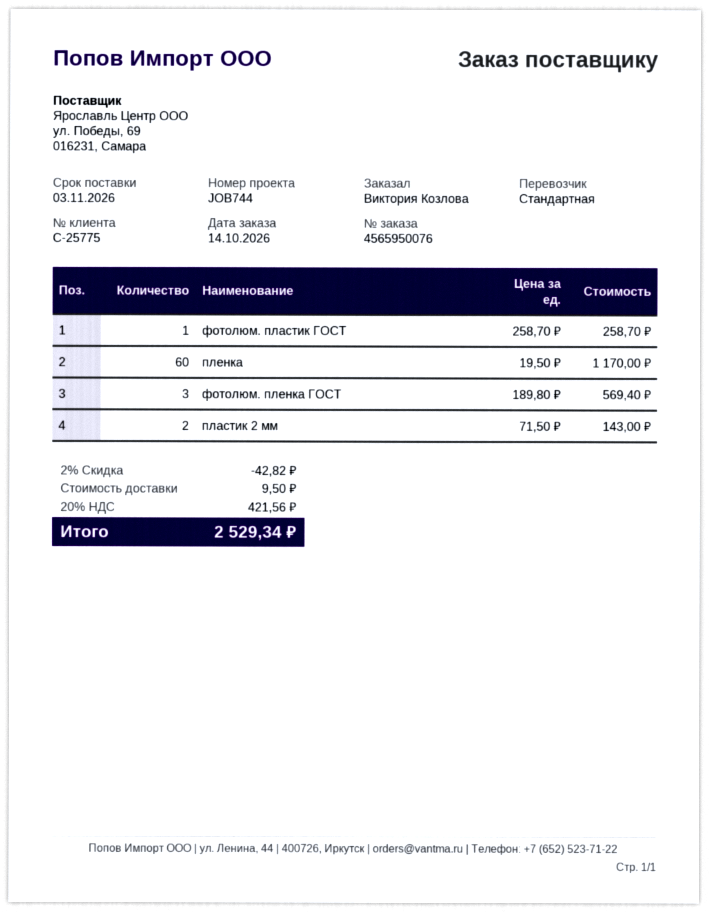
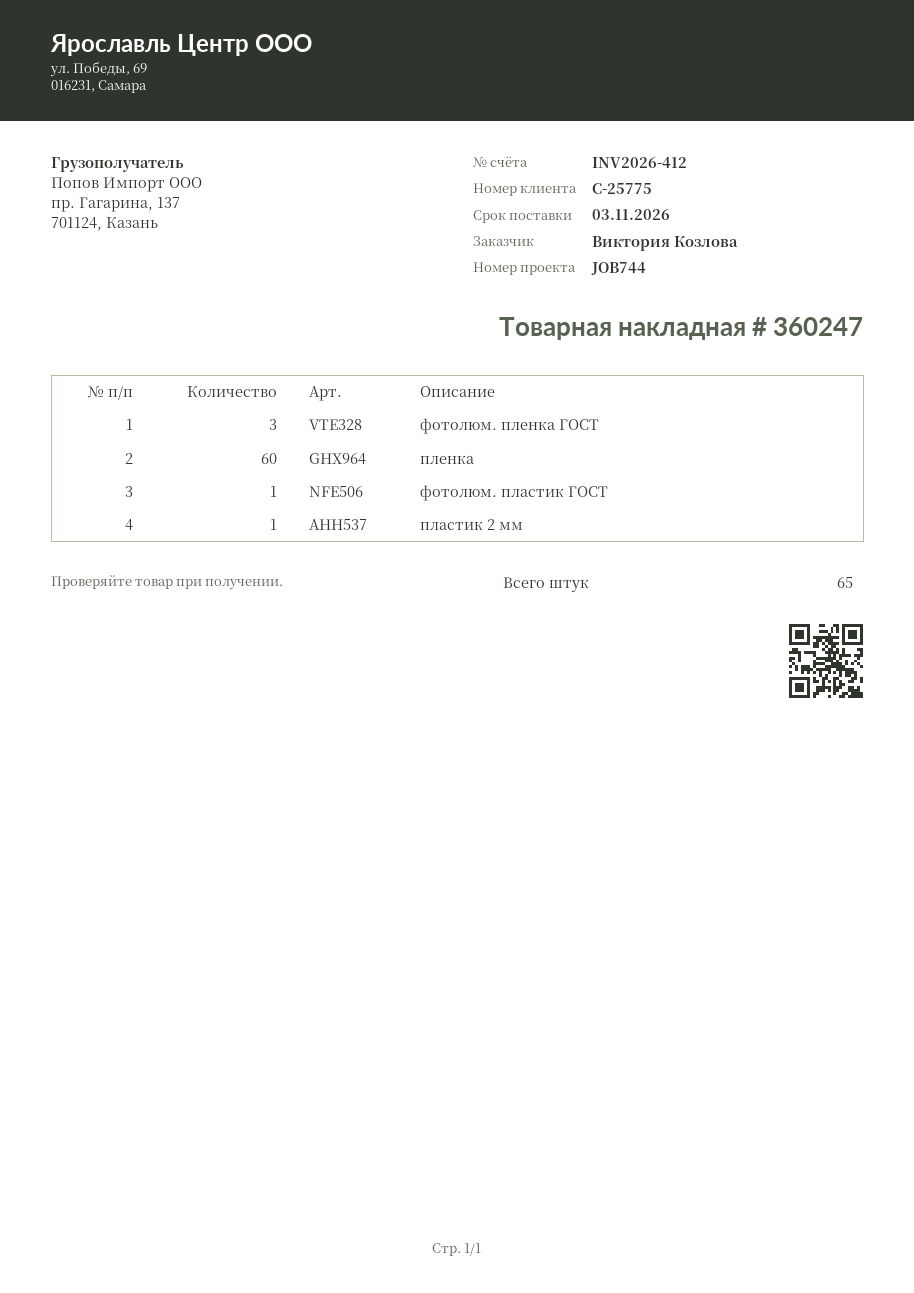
пластик 2 мм: 2 -> 1

